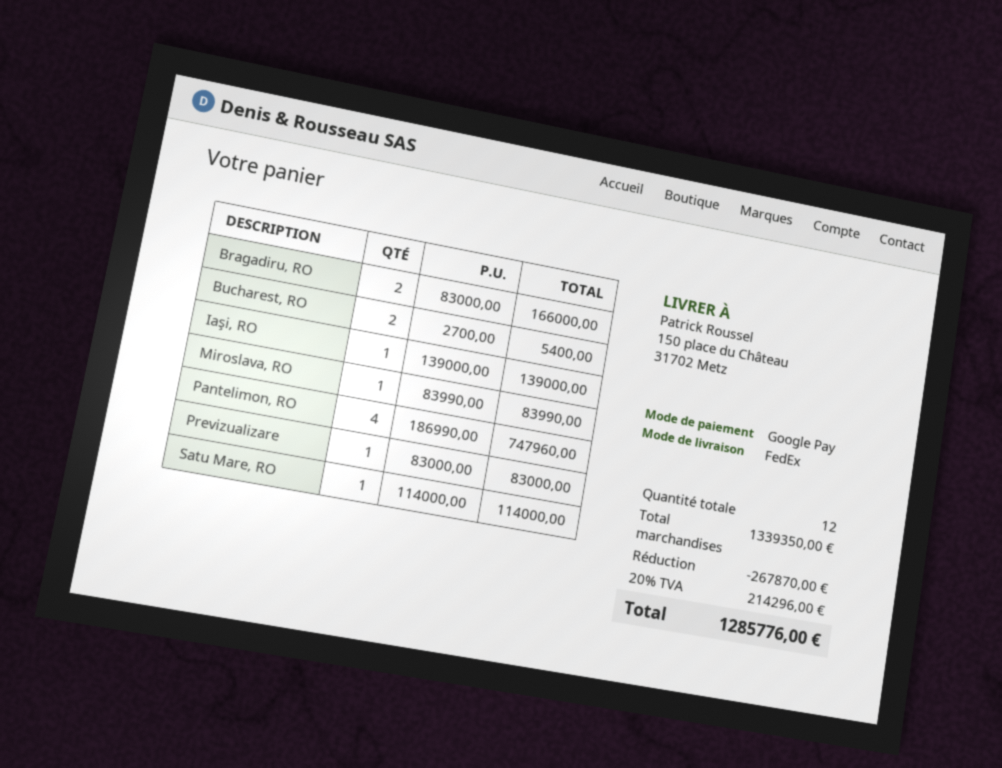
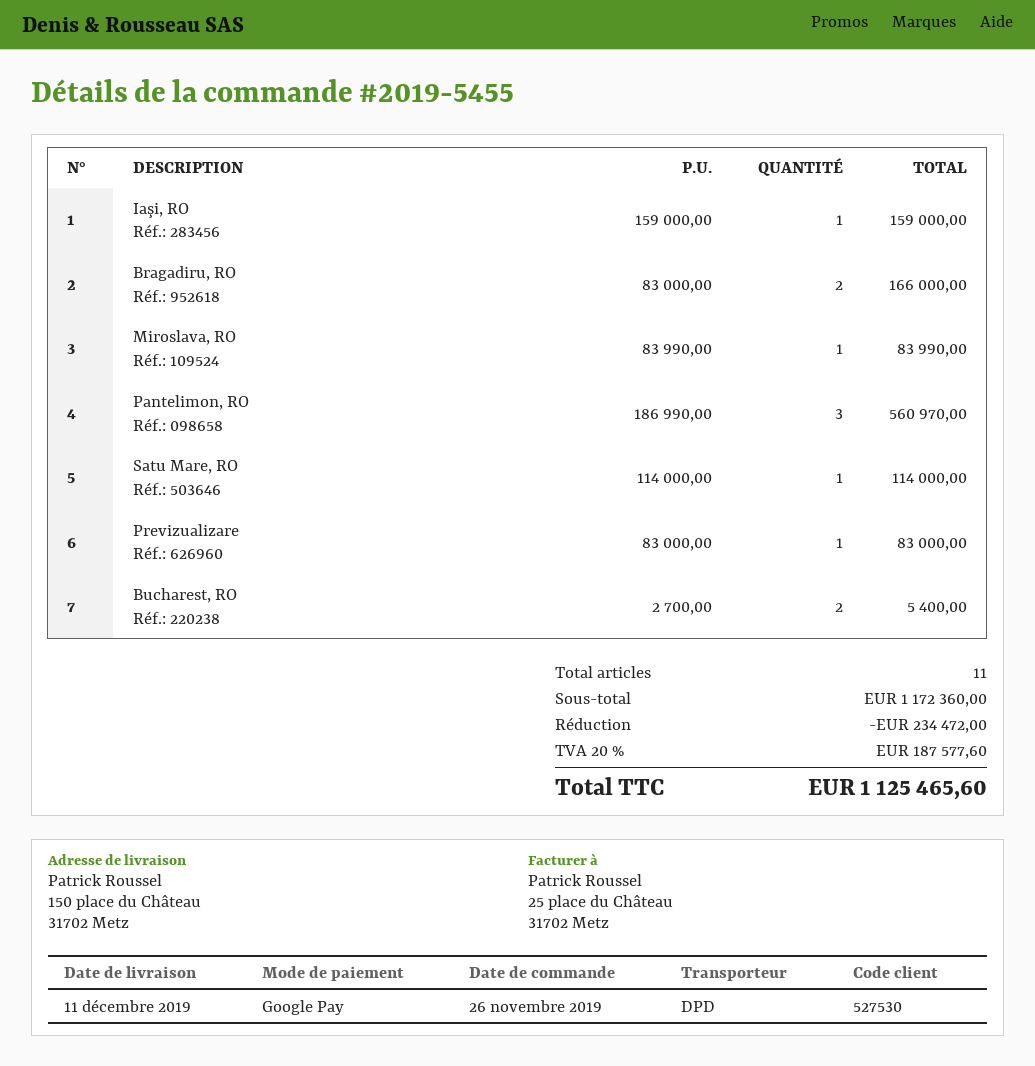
shipping method: FedEx -> DPD
Iaşi, RO: 1 x 139000.00 = 139000.00 -> 1 x 159000.00 = 159000.00
Pantelimon, RO: 4 x 186990.00 = 747960.00 -> 3 x 186990.00 = 560970.00
total quantity: 12 -> 11
subtotal: 1339350.00 -> 1172360.00
discount: 267870.00 -> 234472.00
tax: 20% = 214296.00 -> 20% = 187577.60
total: 1285776.00 -> 1125465.60

